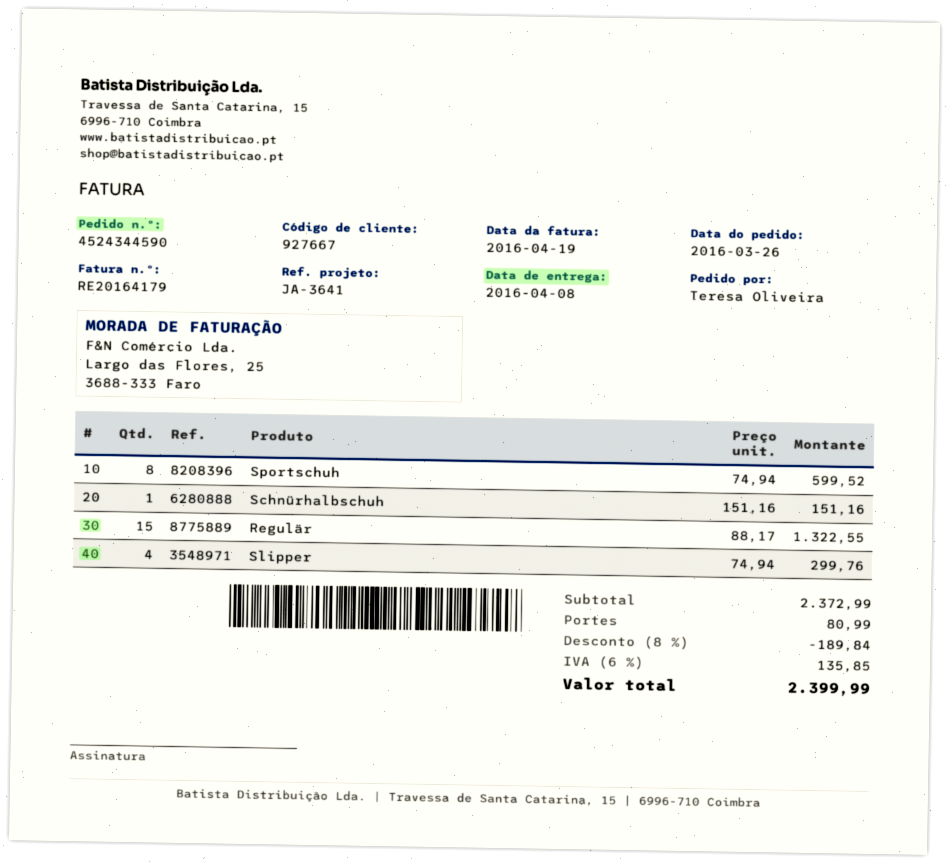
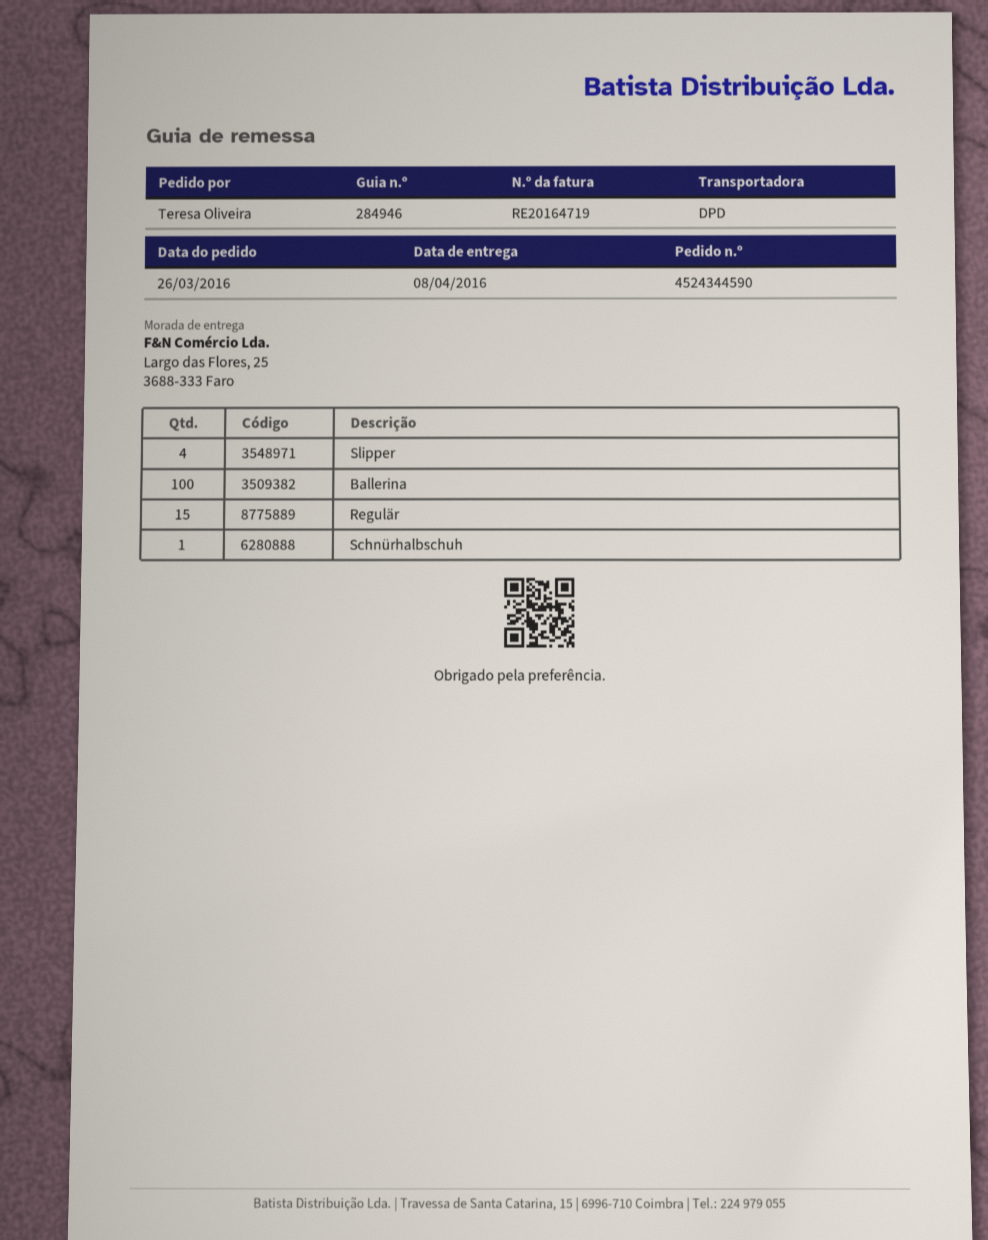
invoice number: RE20164179 -> RE20164719
Sportschuh: 8 -> none
Ballerina: none -> 100

